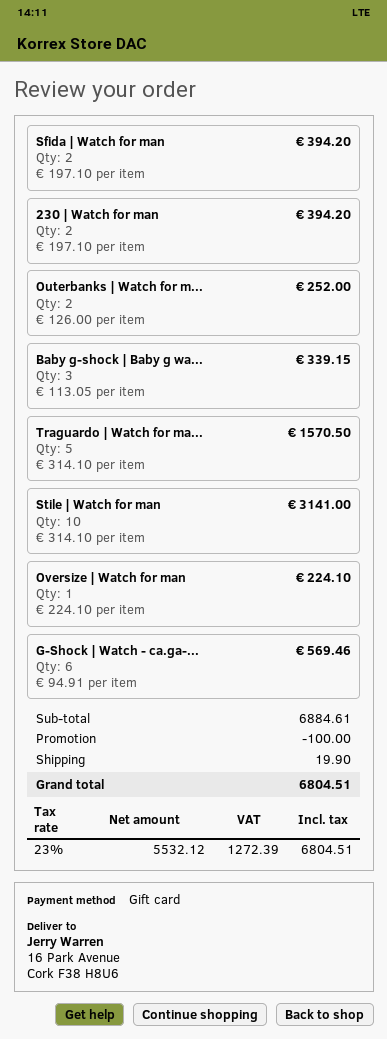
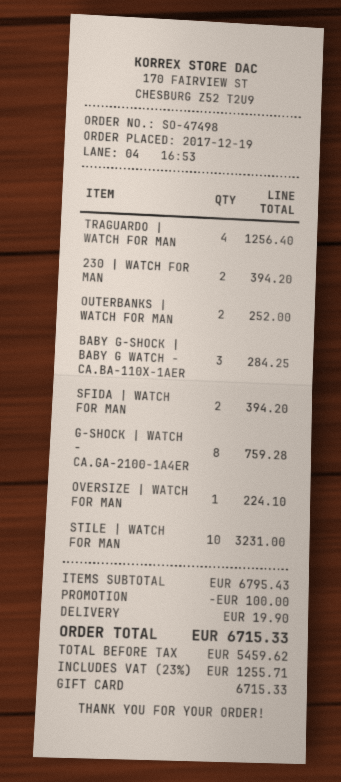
Baby g-shock | Baby g wa...: 3 for 339.15 -> 3 for 284.25
Traguardo | Watch for ma...: 5 for 1570.50 -> 4 for 1256.40
Stile | Watch for man: 10 for 3141.00 -> 10 for 3231.00
G-Shock | Watch - ca.ga-...: 6 for 569.46 -> 8 for 759.28
subtotal: 6884.61 -> 6795.43
net: 5532.12 -> 5459.62
tax: 23% = 1272.39 -> 23% = 1255.71
total: 6804.51 -> 6715.33

